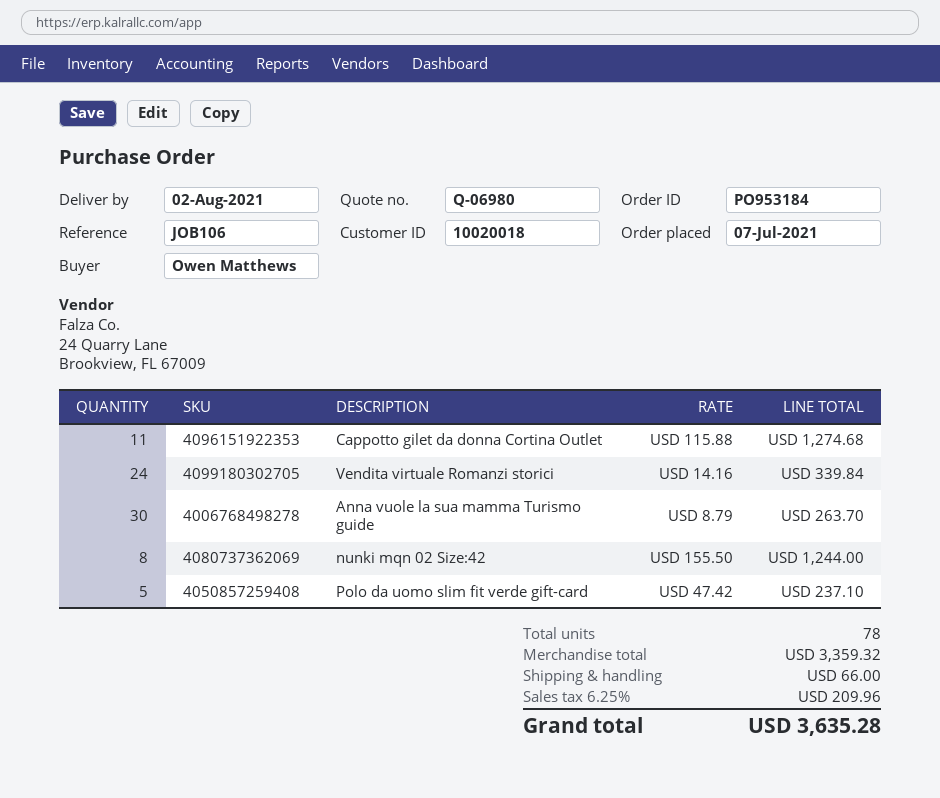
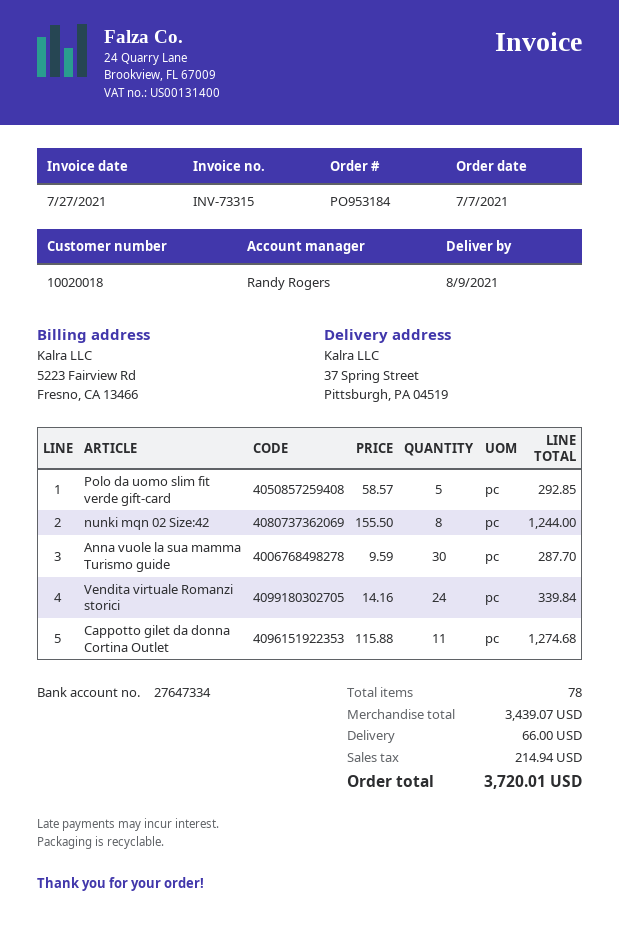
delivery date: 2021-08-02 -> 2021-08-09
Anna vuole la sua mamma Turismo guide: 30 x 8.79 = 263.70 -> 30 x 9.59 = 287.70
Polo da uomo slim fit verde gift-card: 5 x 47.42 = 237.10 -> 5 x 58.57 = 292.85
subtotal: 3359.32 -> 3439.07
tax: 209.96 -> 214.94
total: 3635.28 -> 3720.01

